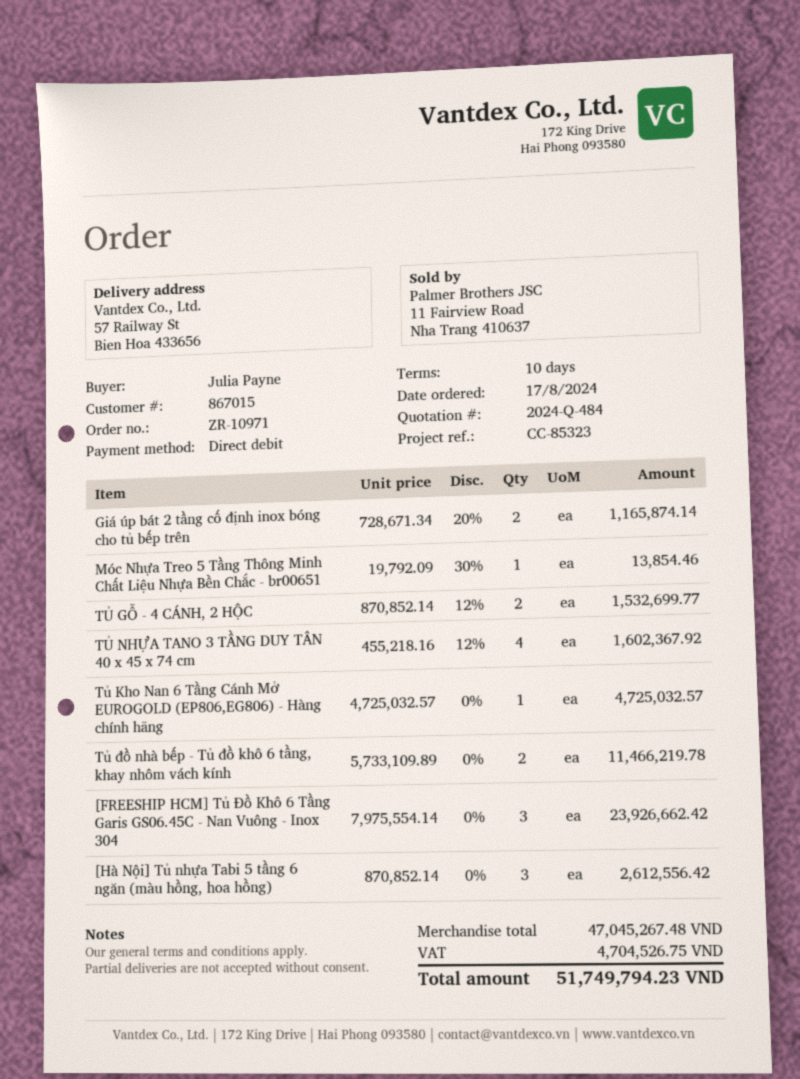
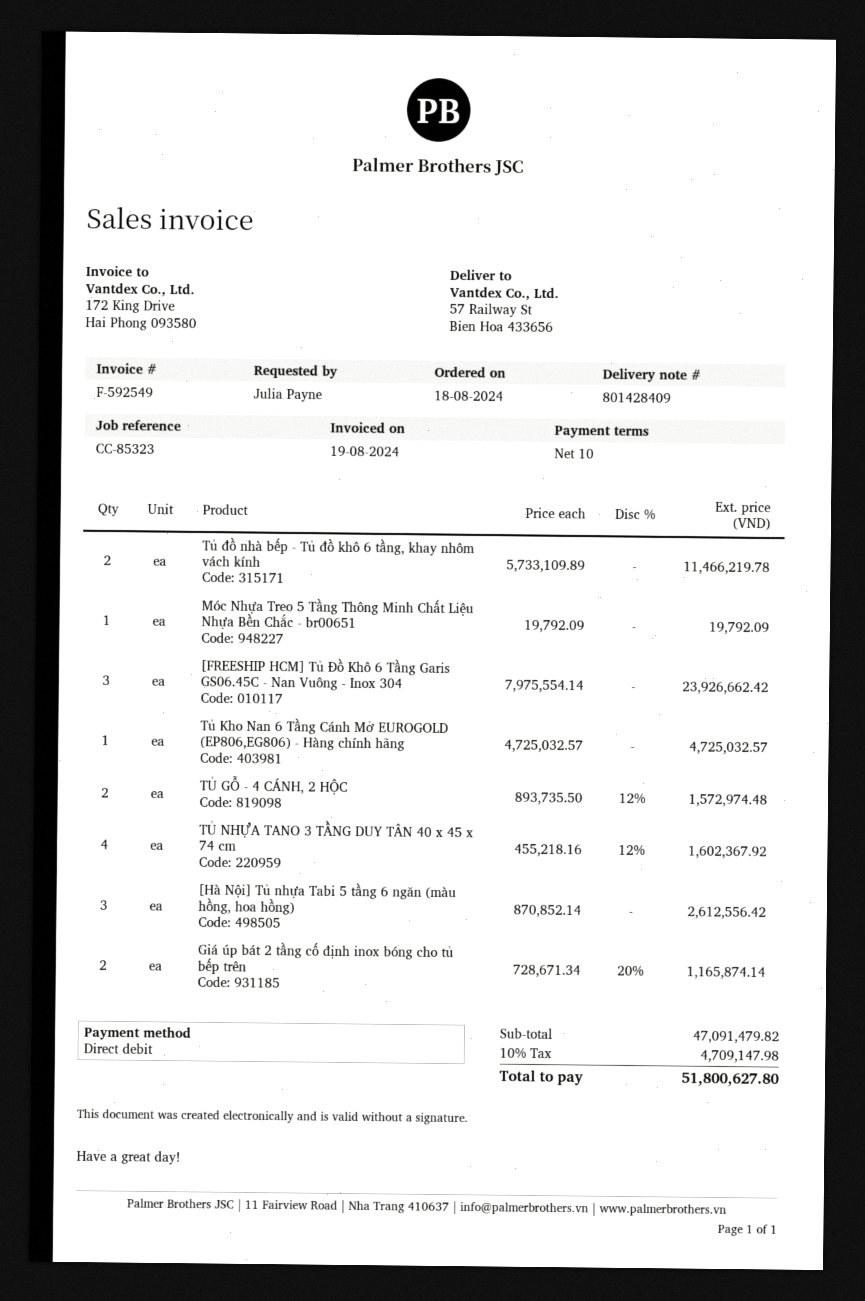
order date: 2024-08-17 -> 2024-08-18
Móc Nhựa Treo 5 Tầng Thông Minh Chất Liệu Nhựa Bền Chắc - br00651: 1 x 19792.09 - 30% = 13854.46 -> 1 x 19792.09 = 19792.09
TỦ GỖ - 4 CÁNH, 2 HỘC: 2 x 870852.14 - 12% = 1532699.77 -> 2 x 893735.50 - 12% = 1572974.48
subtotal: 47045267.48 -> 47091479.82
tax: 4704526.75 -> 4709147.98
total: 51749794.23 -> 51800627.80

